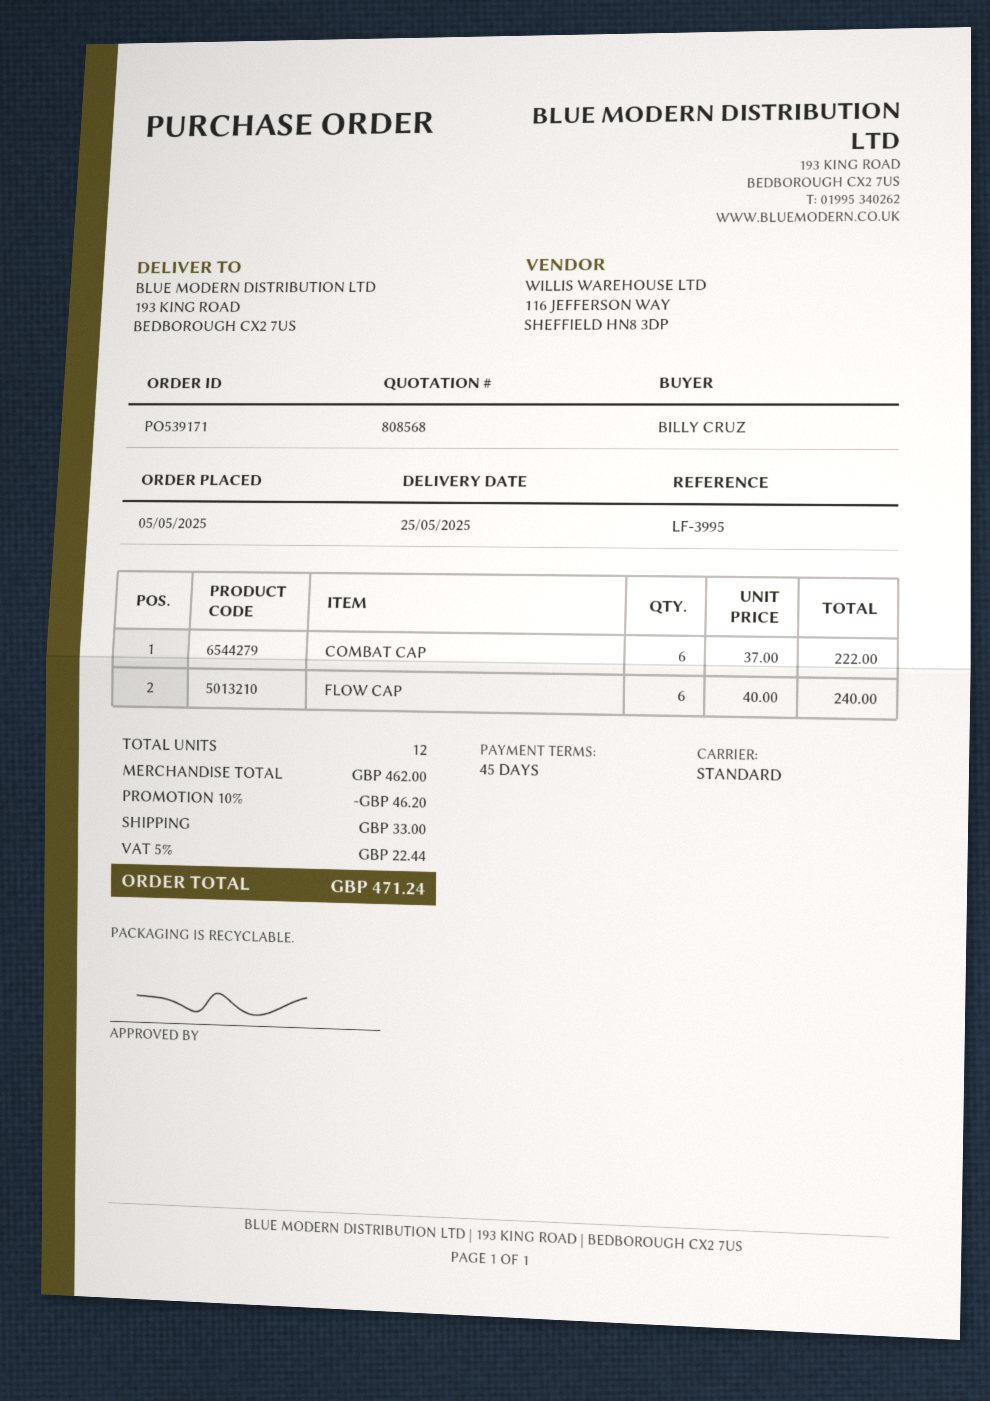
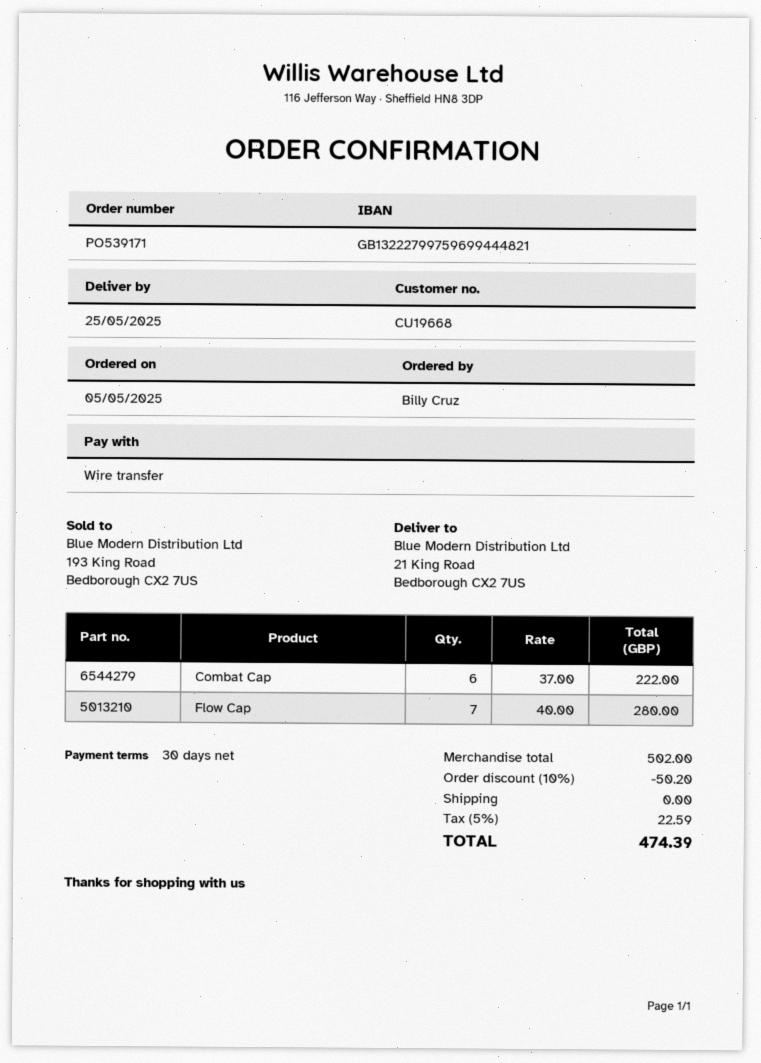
payment terms: 45 days -> 30 days
ship to: 193 KING ROAD, BEDBOROUGH CX2 7US -> 21 King Road, Bedborough CX2 7US
FLOW CAP: 6 x 40.00 = 240.00 -> 7 x 40.00 = 280.00
subtotal: 462.00 -> 502.00
discount: 10% = 46.20 -> 10% = 50.20
shipping: 33.00 -> 0.00
tax: 5% = 22.44 -> 5% = 22.59
total: 471.24 -> 474.39

